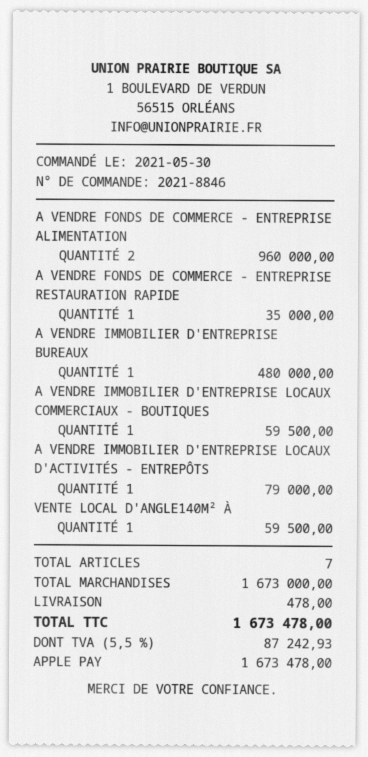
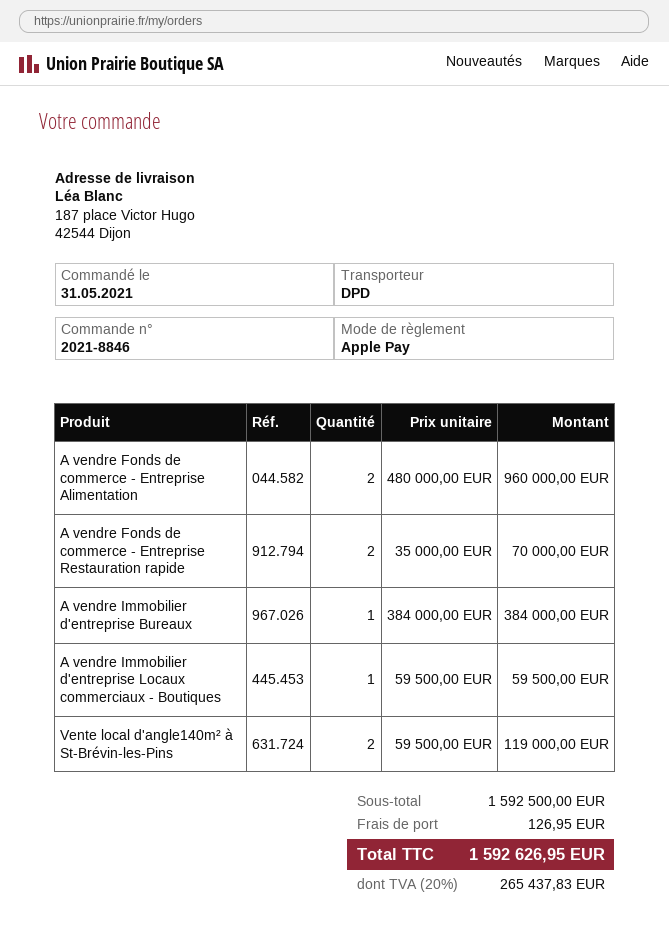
order date: 2021-05-30 -> 2021-05-31
A VENDRE FONDS DE COMMERCE - ENTREPRISE RESTAURATION RAPIDE: 1 for 35000.00 -> 2 for 70000.00
A VENDRE IMMOBILIER D'ENTREPRISE BUREAUX: 1 for 480000.00 -> 1 for 384000.00
A VENDRE IMMOBILIER D'ENTREPRISE LOCAUX D'ACTIVITÉS - ENTREPÔTS: 1 for 79000.00 -> none
VENTE LOCAL D'ANGLE140M² À: 1 for 59500.00 -> 2 for 119000.00
subtotal: 1673000.00 -> 1592500.00
shipping: 478.00 -> 126.95
tax: 5.5% = 87242.93 -> 20% = 265437.83
total: 1673478.00 -> 1592626.95

